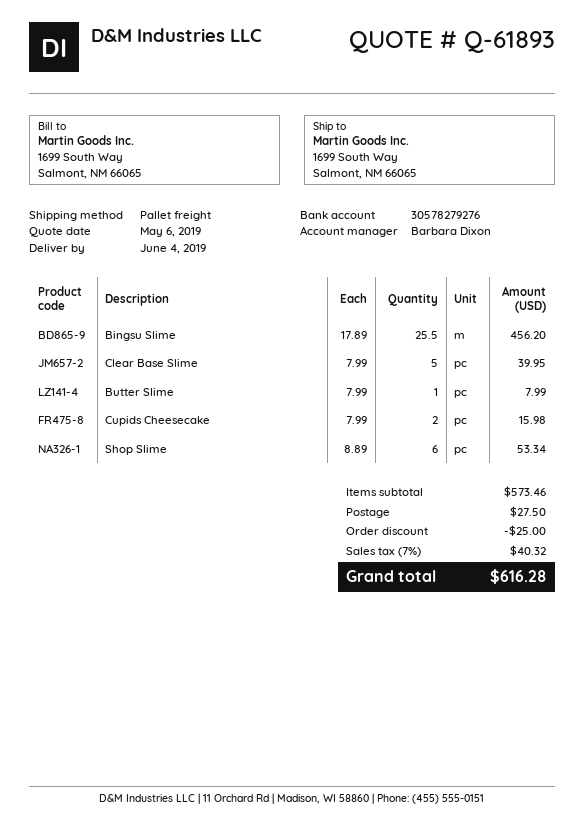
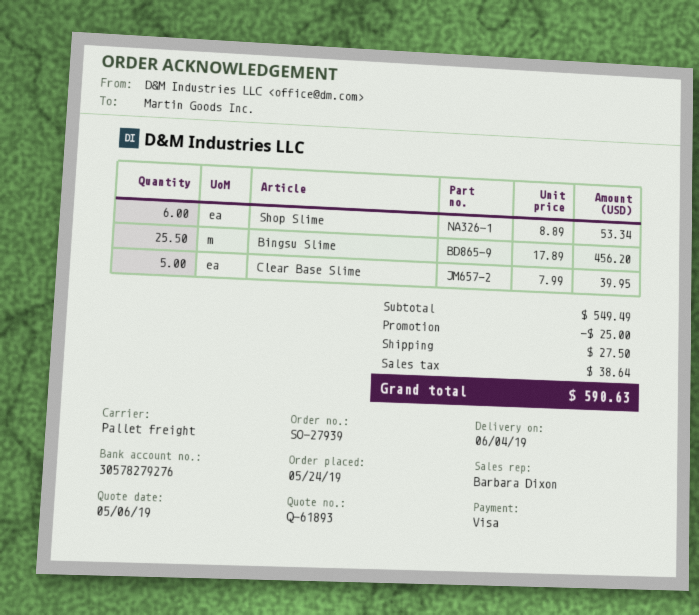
Butter Slime: 1 x 7.99 = 7.99 -> none
Cupids Cheesecake: 2 x 7.99 = 15.98 -> none
subtotal: 573.46 -> 549.49
tax: 40.32 -> 38.64
total: 616.28 -> 590.63

